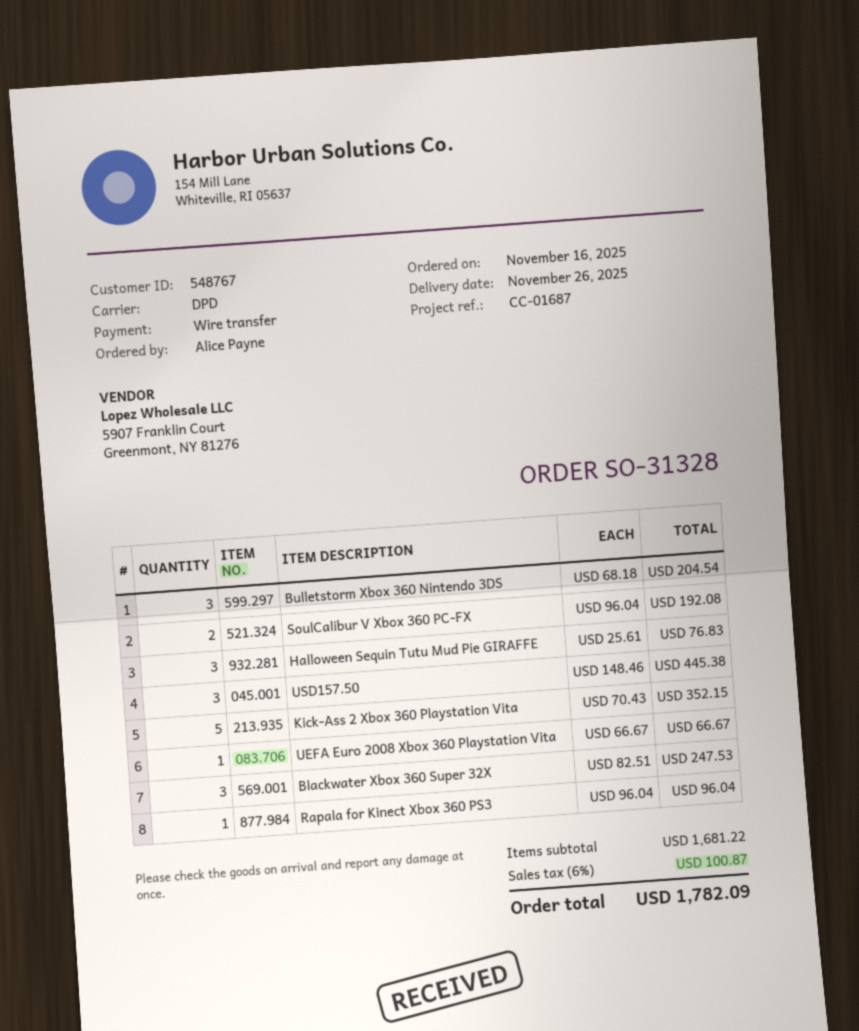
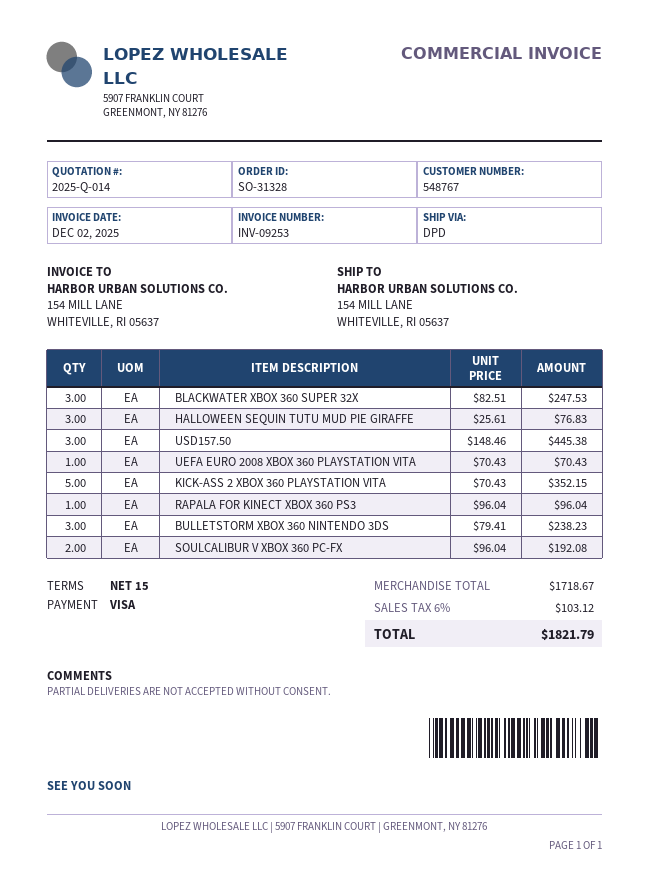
payment method: bank transfer -> Visa
Bulletstorm Xbox 360 Nintendo 3DS: 3 x 68.18 = 204.54 -> 3 x 79.41 = 238.23
UEFA Euro 2008 Xbox 360 Playstation Vita: 1 x 66.67 = 66.67 -> 1 x 70.43 = 70.43
subtotal: 1681.22 -> 1718.67
tax: 6% = 100.87 -> 6% = 103.12
total: 1782.09 -> 1821.79

